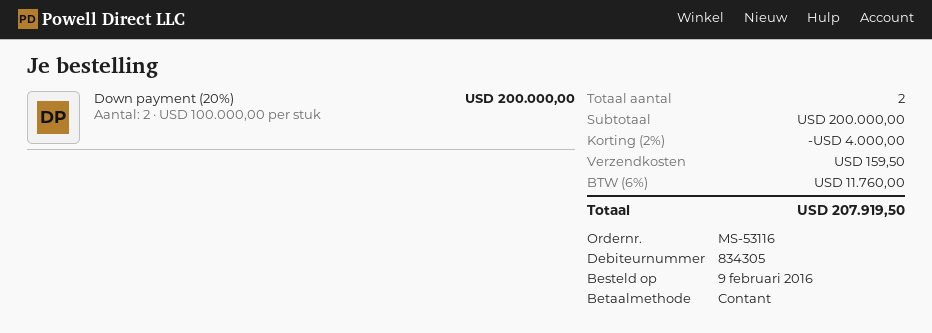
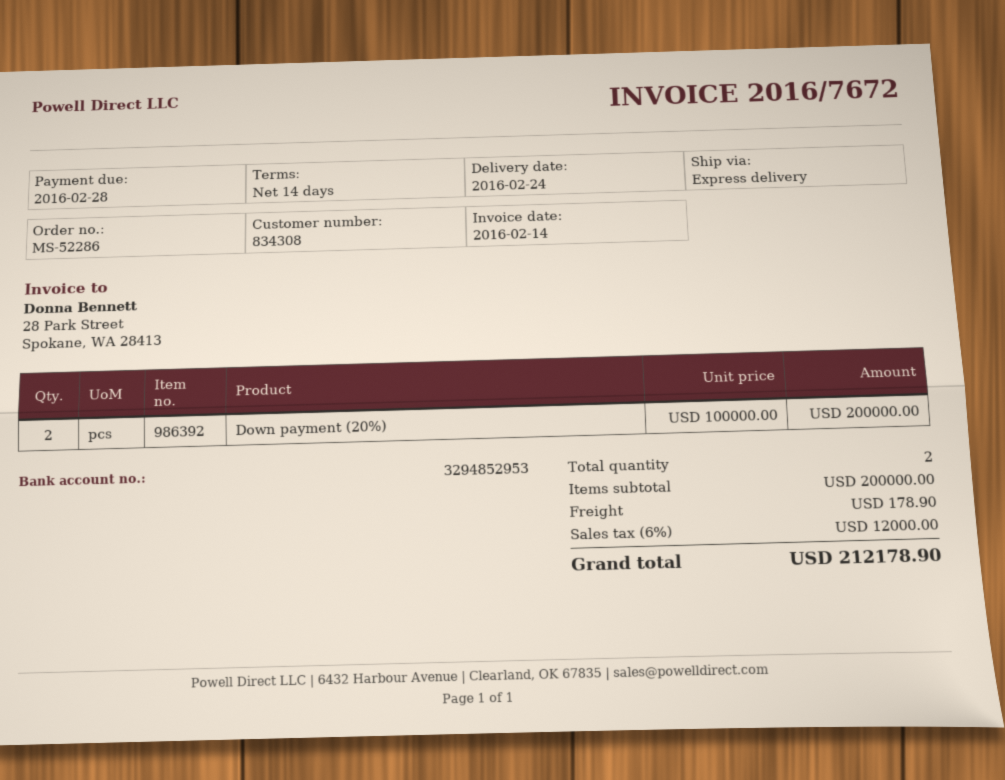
order number: MS-53116 -> MS-52286
customer number: 834305 -> 834308
discount: 2% = 4000.00 -> none
shipping: 159.50 -> 178.90
tax: 6% = 11760.00 -> 6% = 12000.00
total: 207919.50 -> 212178.90

